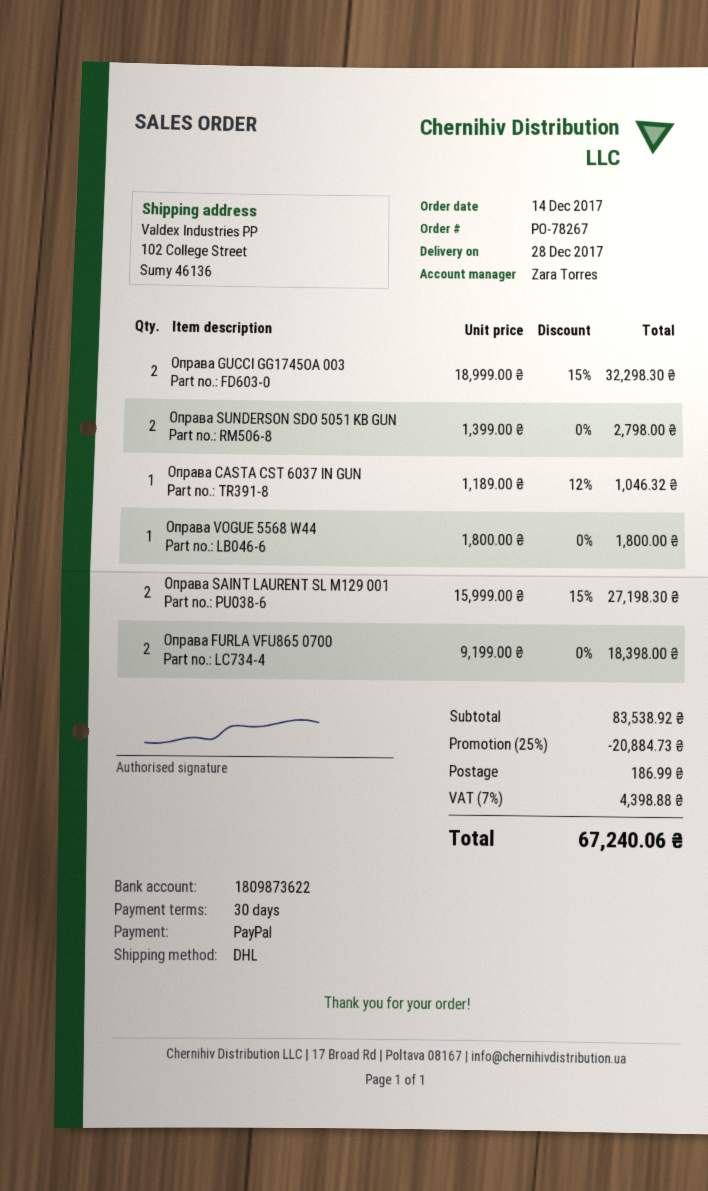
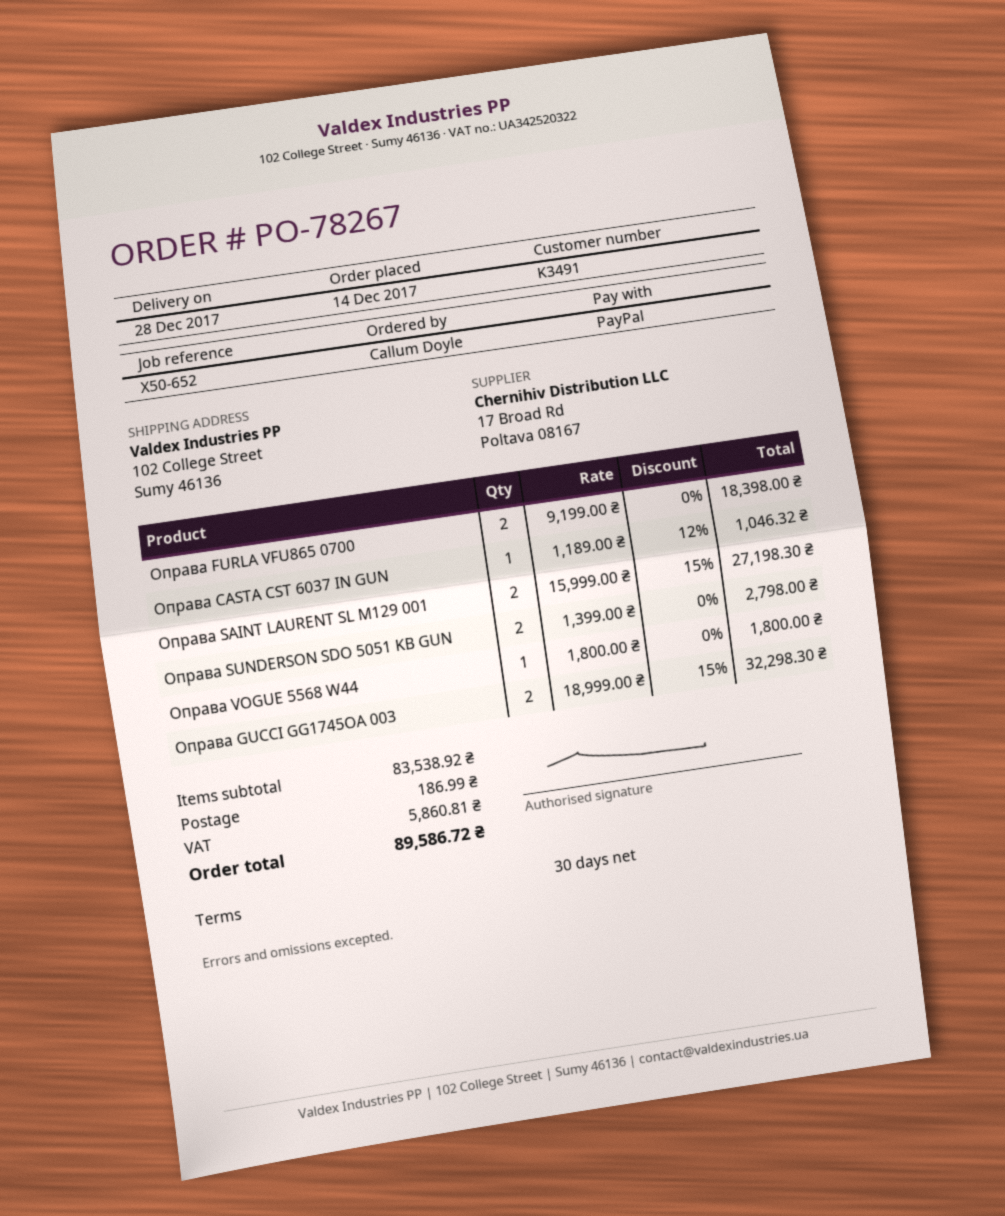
discount: 25% = 20884.73 -> none
tax: 4398.88 -> 5860.81
total: 67240.06 -> 89586.72

